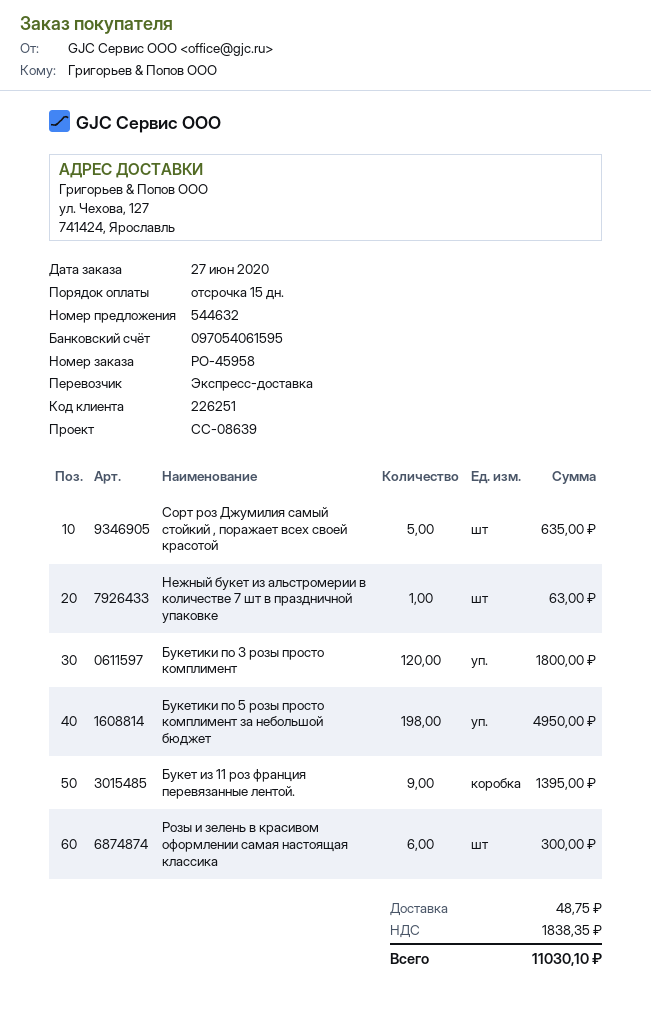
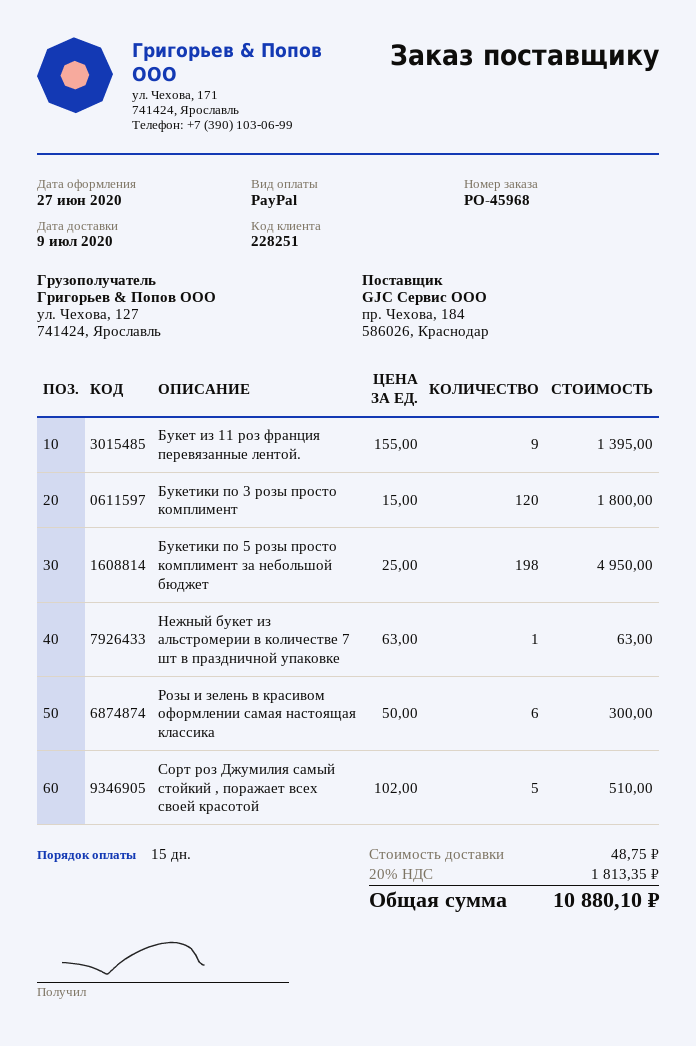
order number: PO-45958 -> PO-45968
customer number: 226251 -> 228251
Сорт роз Джумилия самый стойкий , поражает всех своей красотой: 5 for 635.00 -> 5 for 510.00
tax: 1838.35 -> 1813.35
total: 11030.10 -> 10880.10

